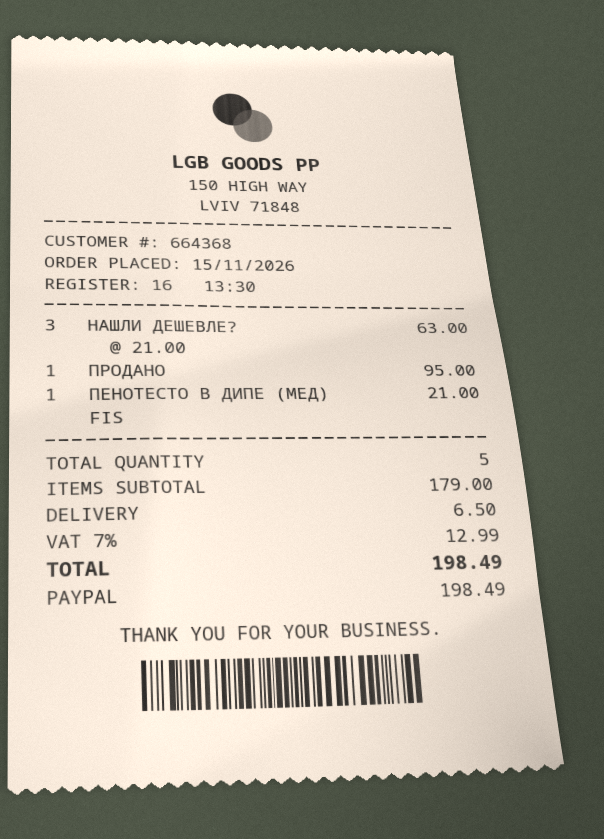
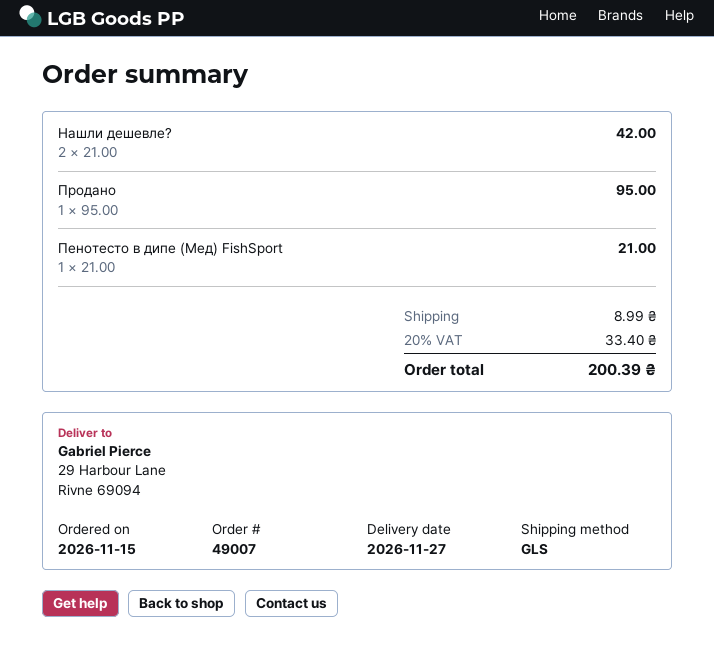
НАШЛИ ДЕШЕВЛЕ?: 3 x 21.00 = 63.00 -> 2 x 21.00 = 42.00
shipping: 6.50 -> 8.99
tax: 7% = 12.99 -> 20% = 33.40
total: 198.49 -> 200.39

